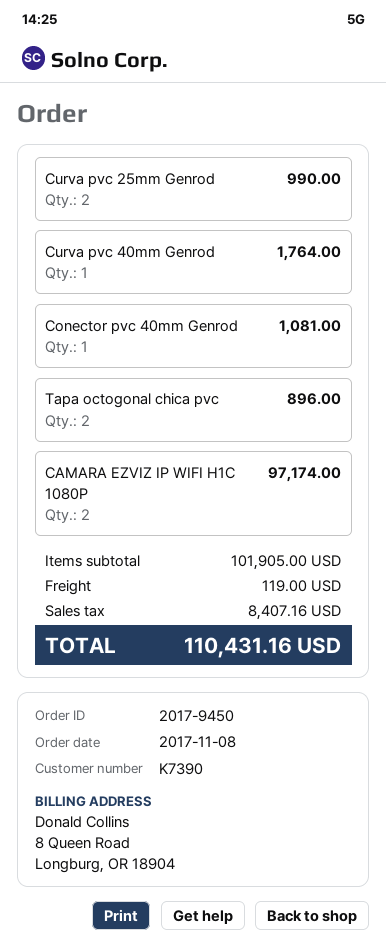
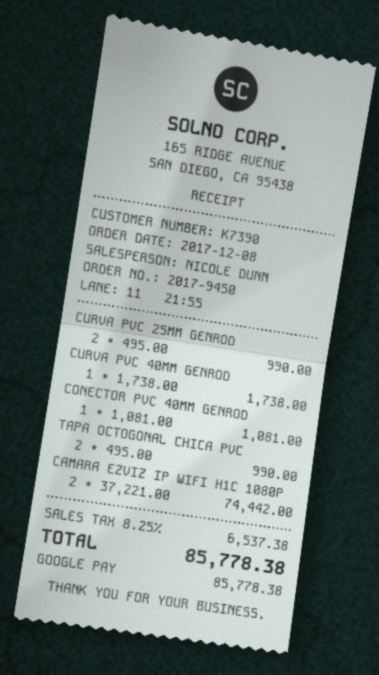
order date: 2017-11-08 -> 2017-12-08
Curva pvc 40mm Genrod: 1 for 1764.00 -> 1 for 1738.00
Tapa octogonal chica pvc: 2 for 896.00 -> 2 for 990.00
CAMARA EZVIZ IP WIFI H1C 1080P: 2 for 97174.00 -> 2 for 74442.00
shipping: 119.00 -> none
tax: 8407.16 -> 6537.38
total: 110431.16 -> 85778.38

